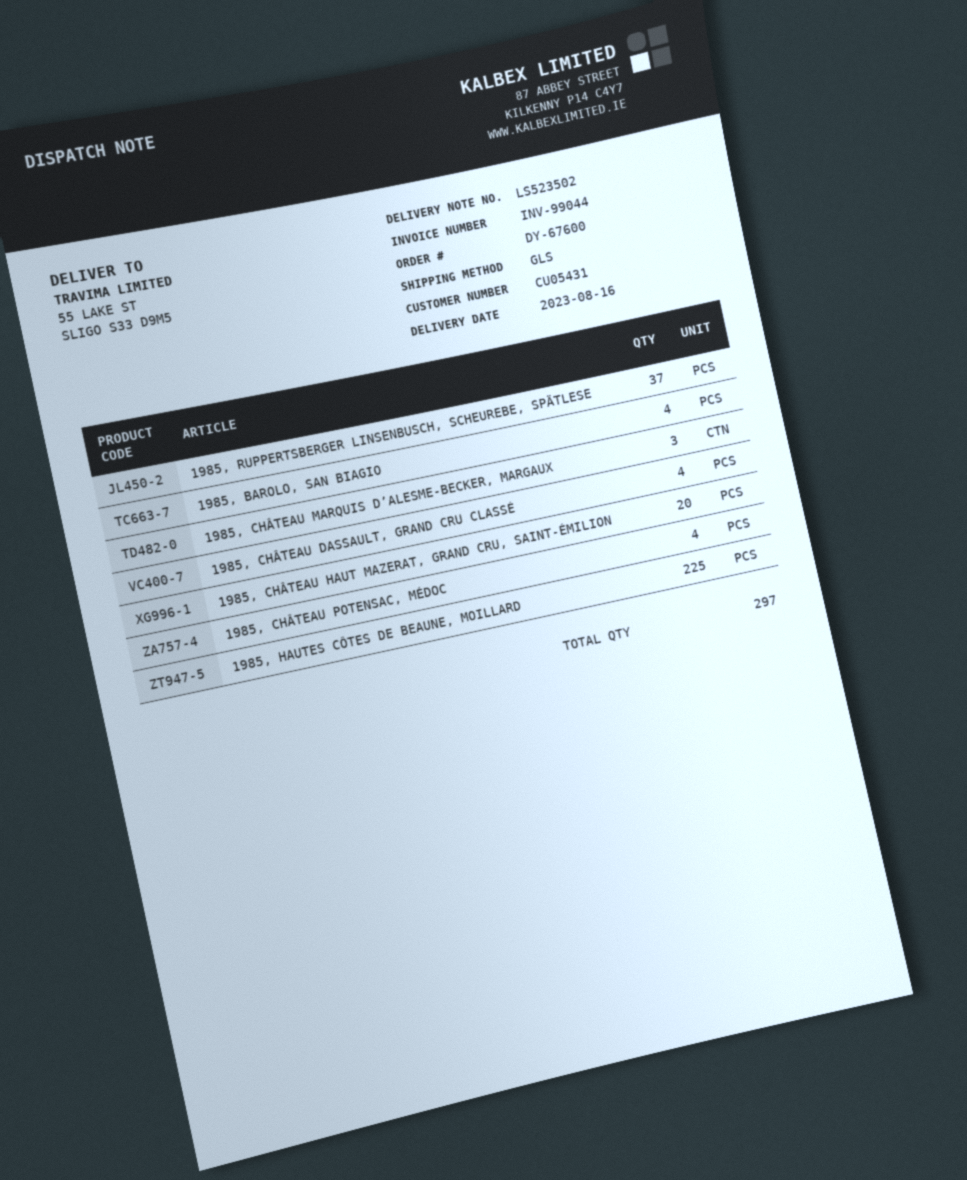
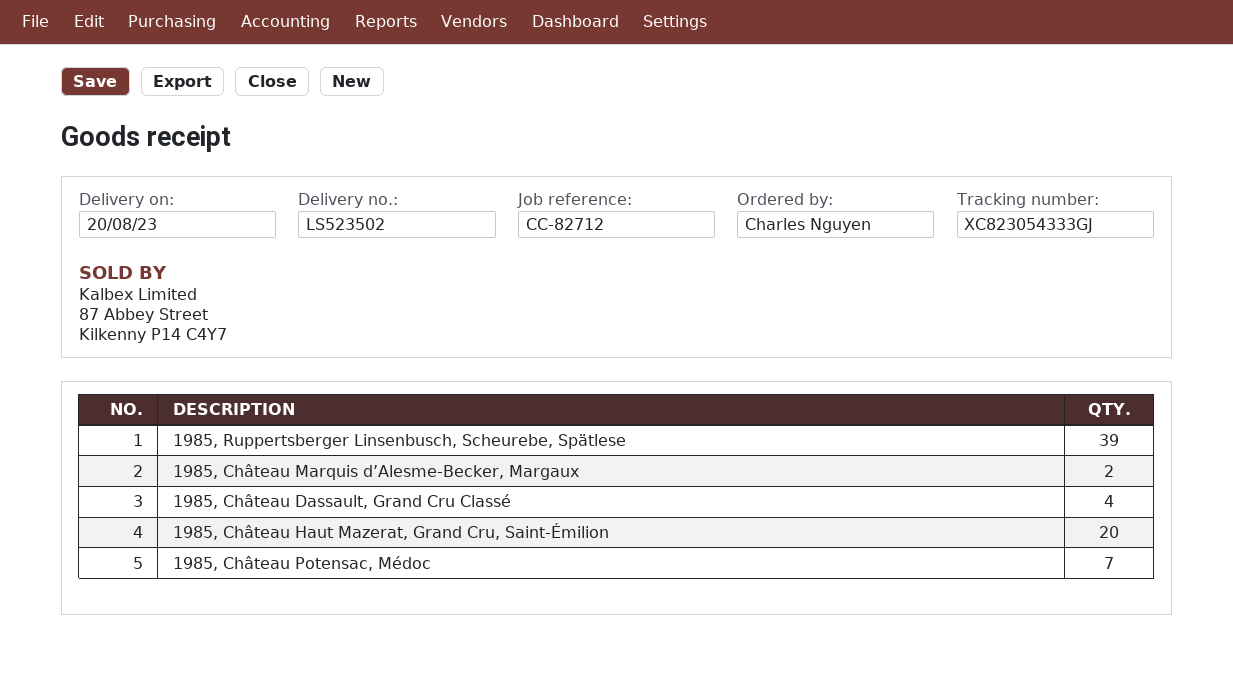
delivery date: 2023-08-16 -> 2023-08-20
1985, RUPPERTSBERGER LINSENBUSCH, SCHEUREBE, SPÄTLESE: 37 -> 39
1985, BAROLO, SAN BIAGIO: 4 -> none
1985, CHÂTEAU MARQUIS D’ALESME-BECKER, MARGAUX: 3 -> 2
1985, CHÂTEAU POTENSAC, MÉDOC: 4 -> 7
1985, HAUTES CÔTES DE BEAUNE, MOILLARD: 225 -> none

